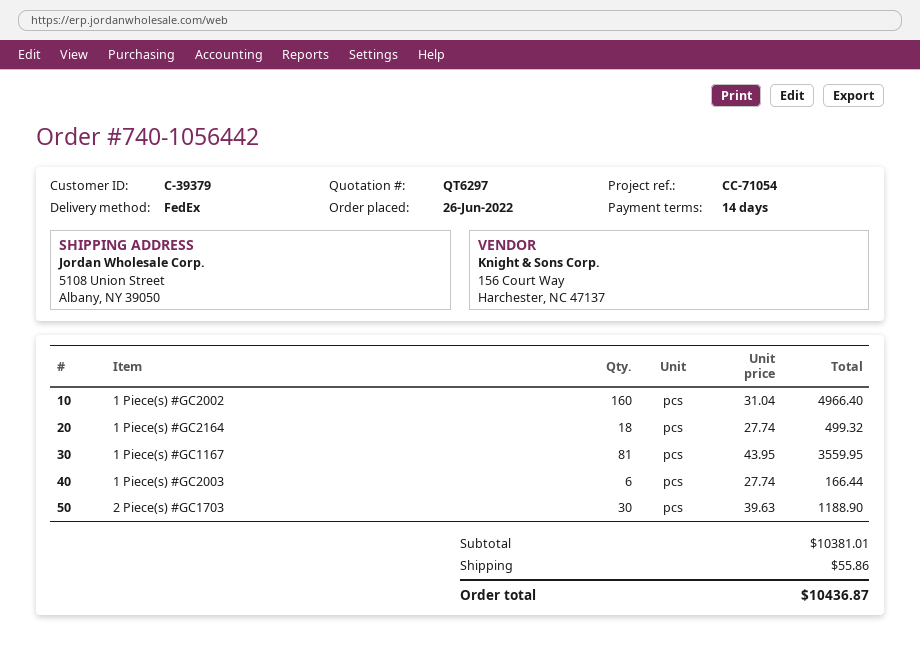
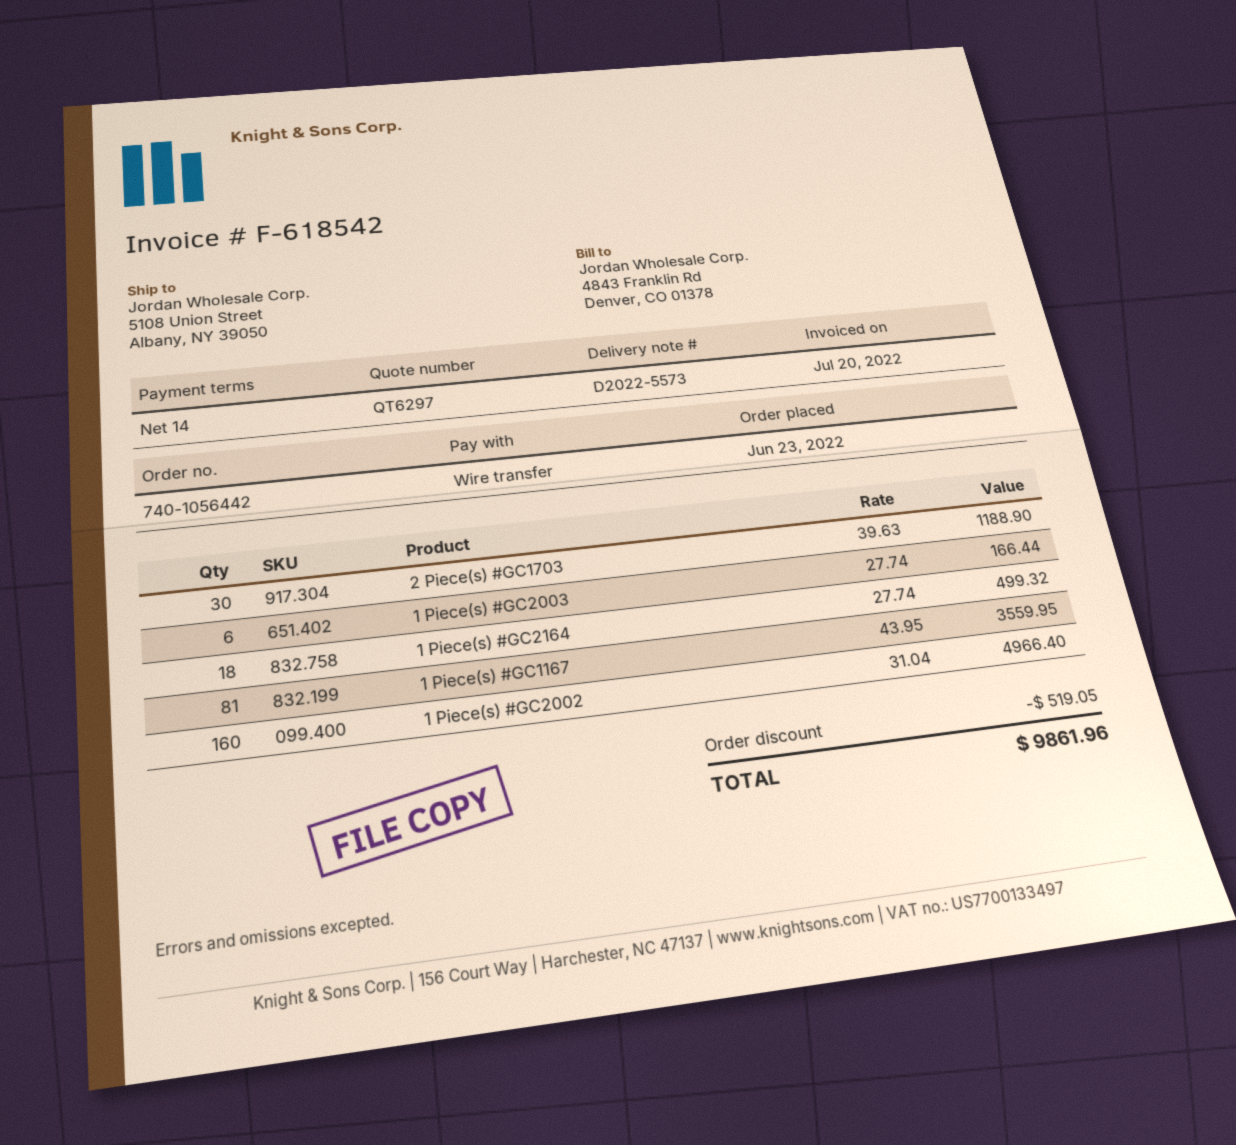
order date: 2022-06-26 -> 2022-06-23
discount: none -> 519.05
shipping: 55.86 -> none
total: 10436.87 -> 9861.96

